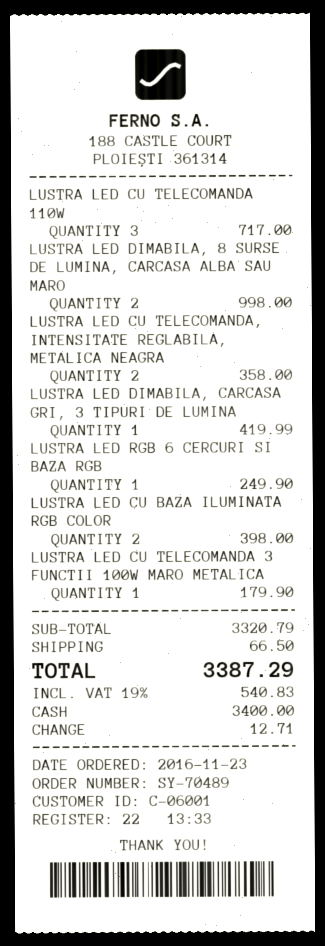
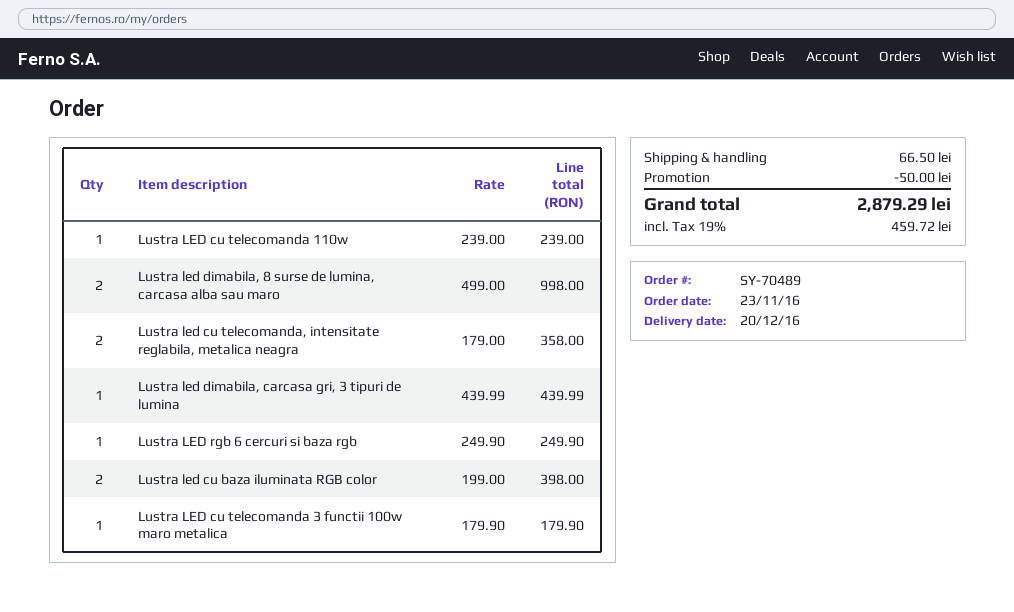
LUSTRA LED CU TELECOMANDA 110W: 3 for 717.00 -> 1 for 239.00
LUSTRA LED DIMABILA, CARCASA GRI, 3 TIPURI DE LUMINA: 1 for 419.99 -> 1 for 439.99
discount: none -> 50.00
tax: 19% = 540.83 -> 19% = 459.72
total: 3387.29 -> 2879.29

